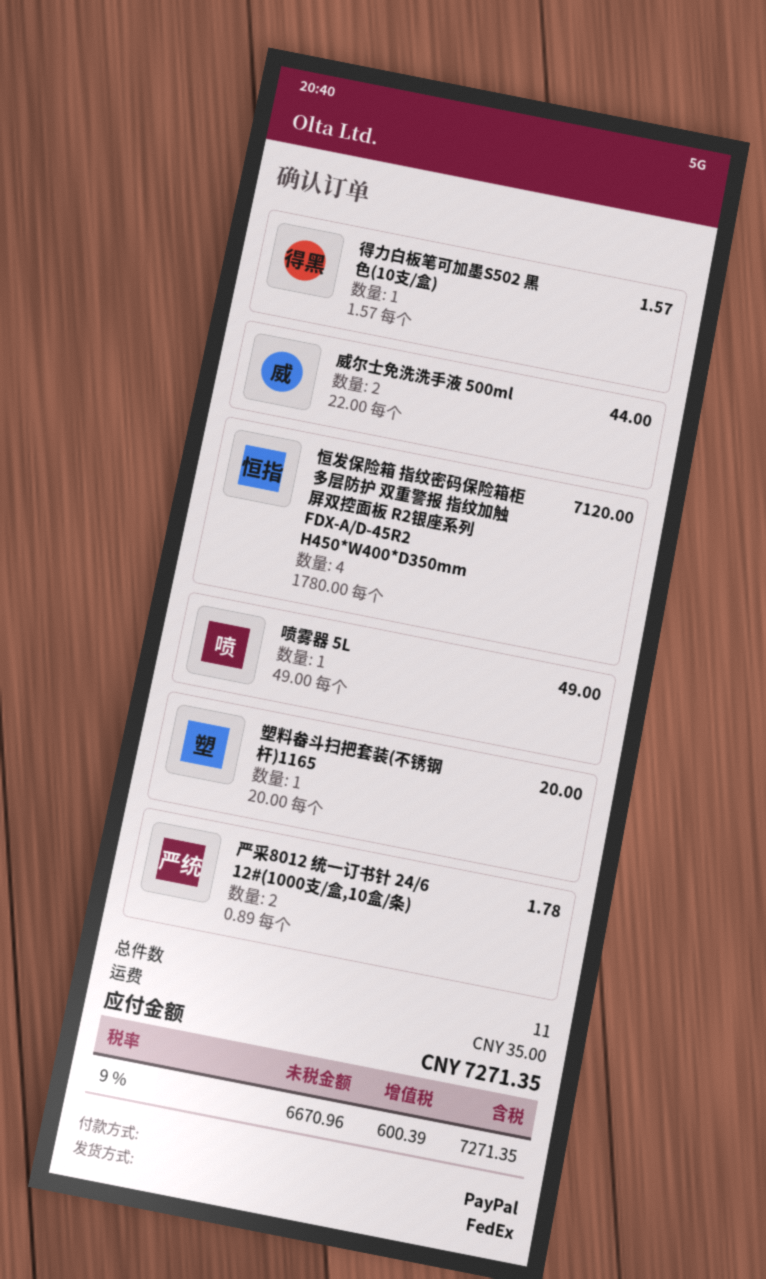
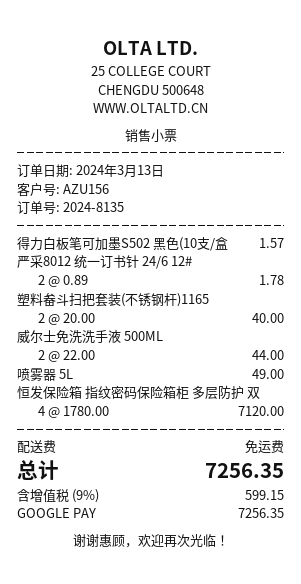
payment method: PayPal -> Google Pay
塑料畚斗扫把套装(不锈钢杆)1165: 1 x 20.00 = 20.00 -> 2 x 20.00 = 40.00
shipping: 35.00 -> 0.00
tax: 9% = 600.39 -> 9% = 599.15
total: 7271.35 -> 7256.35

